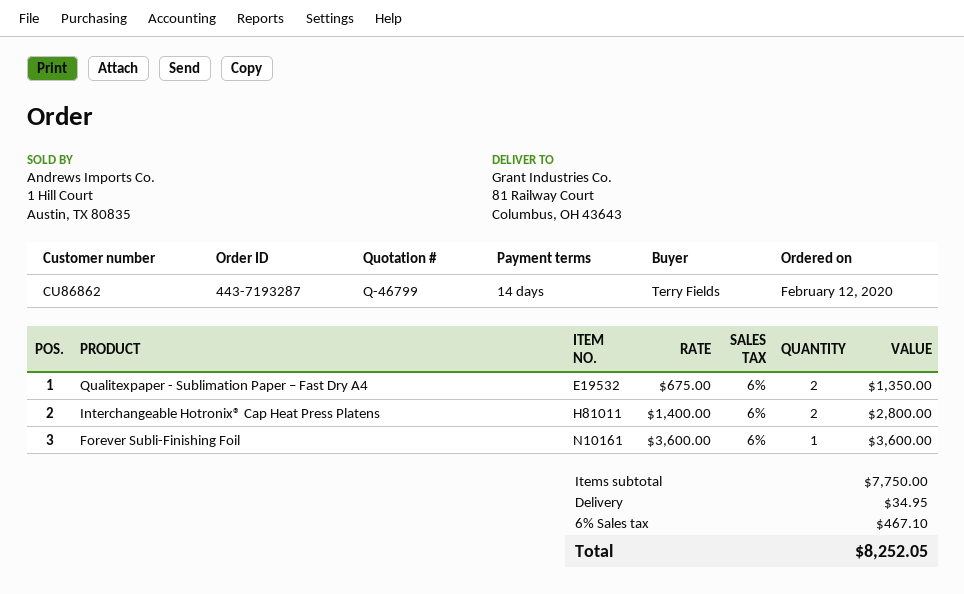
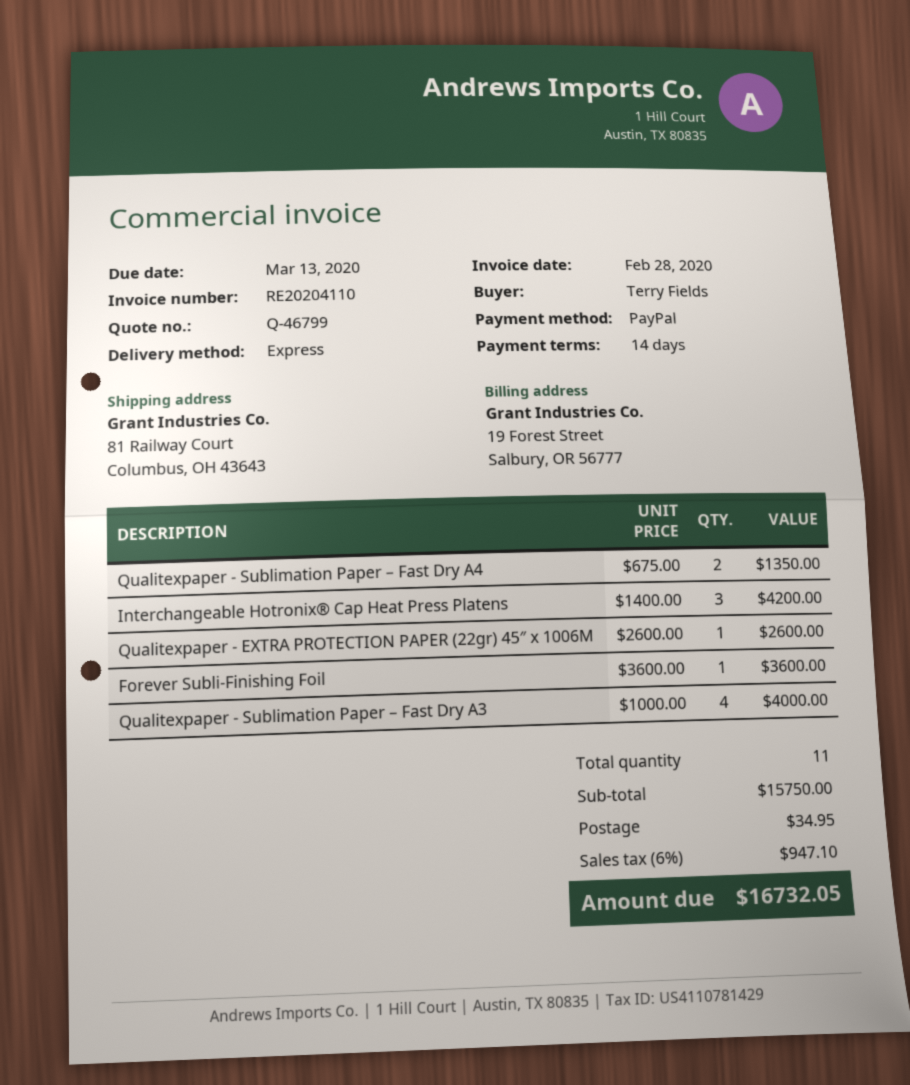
Interchangeable Hotronix® Cap Heat Press Platens: 2 x 1400.00 = 2800.00 -> 3 x 1400.00 = 4200.00
Qualitexpaper - EXTRA PROTECTION PAPER (22gr) 45″ x 1006M: none -> 1 x 2600.00 = 2600.00
Qualitexpaper - Sublimation Paper – Fast Dry A3: none -> 4 x 1000.00 = 4000.00
subtotal: 7750.00 -> 15750.00
tax: 6% = 467.10 -> 6% = 947.10
total: 8252.05 -> 16732.05

